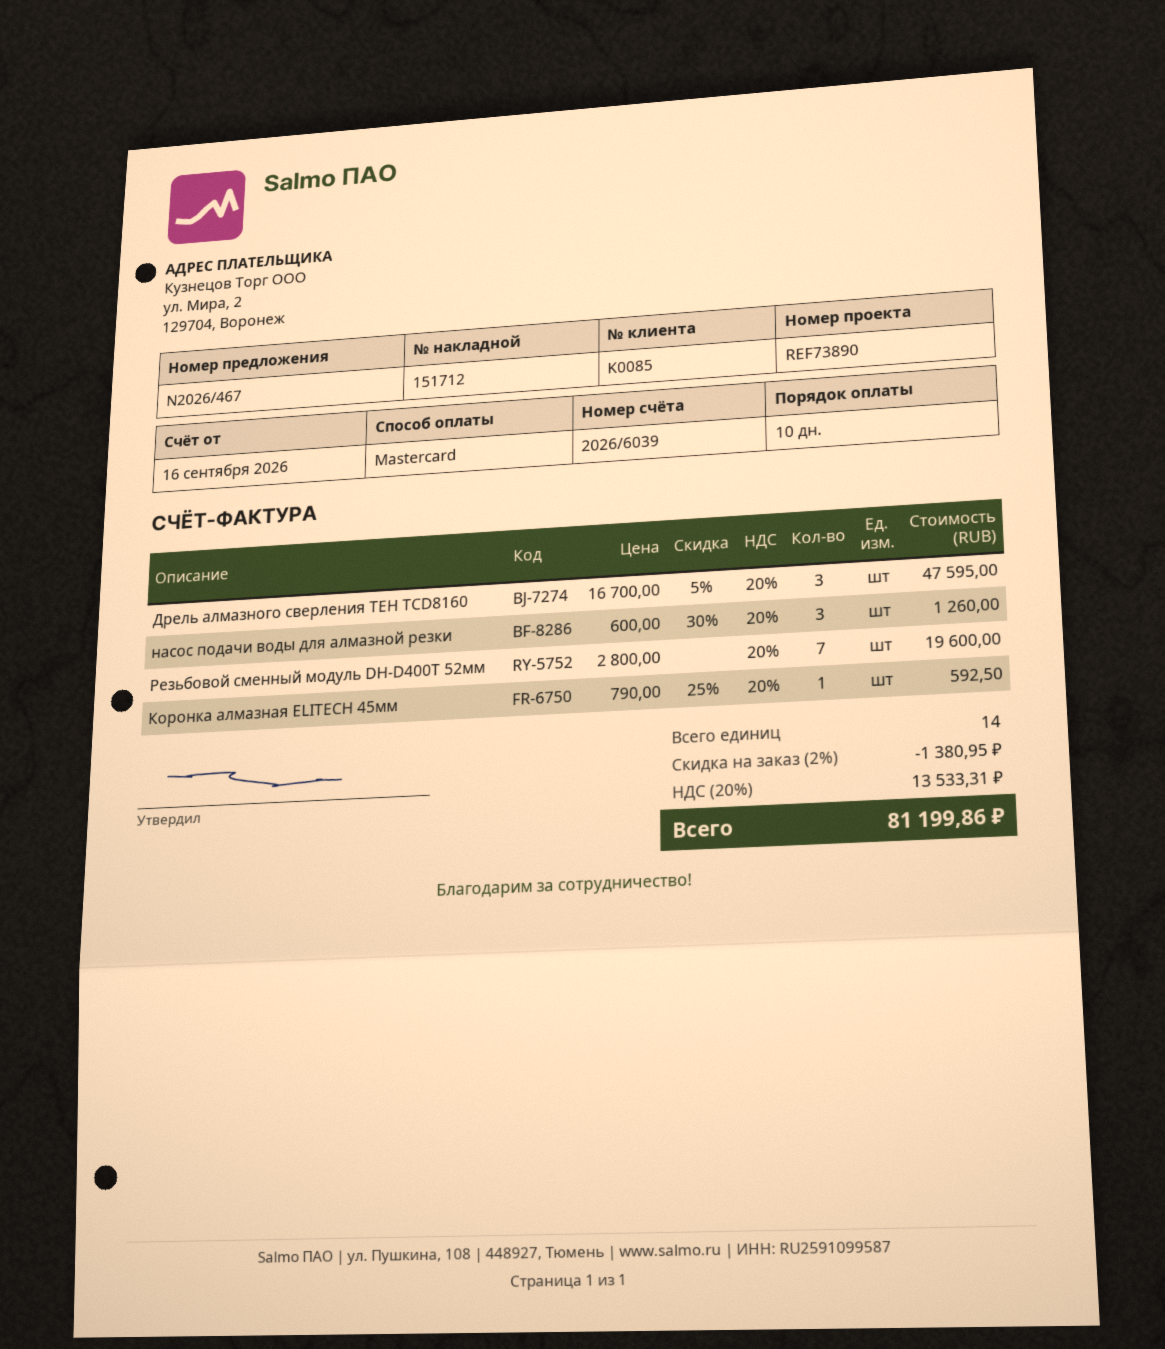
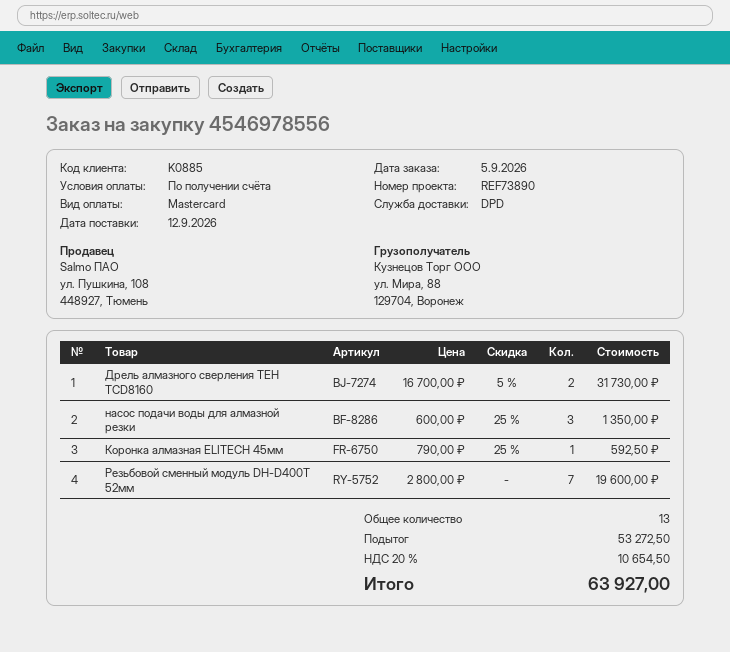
payment terms: 10 days -> on receipt
customer number: K0085 -> K0885
Дрель алмазного сверления TEH TCD8160: 3 x 16700.00 - 5% = 47595.00 -> 2 x 16700.00 - 5% = 31730.00
насос подачи воды для алмазной резки: 3 x 600.00 - 30% = 1260.00 -> 3 x 600.00 - 25% = 1350.00
total quantity: 14 -> 13
discount: 2% = 1380.95 -> none
tax: 20% = 13533.31 -> 20% = 10654.50
total: 81199.86 -> 63927.00

